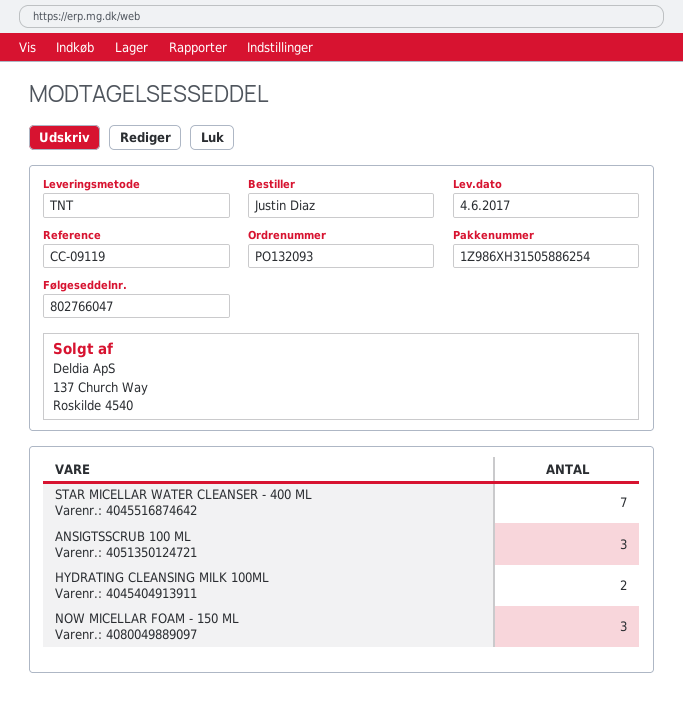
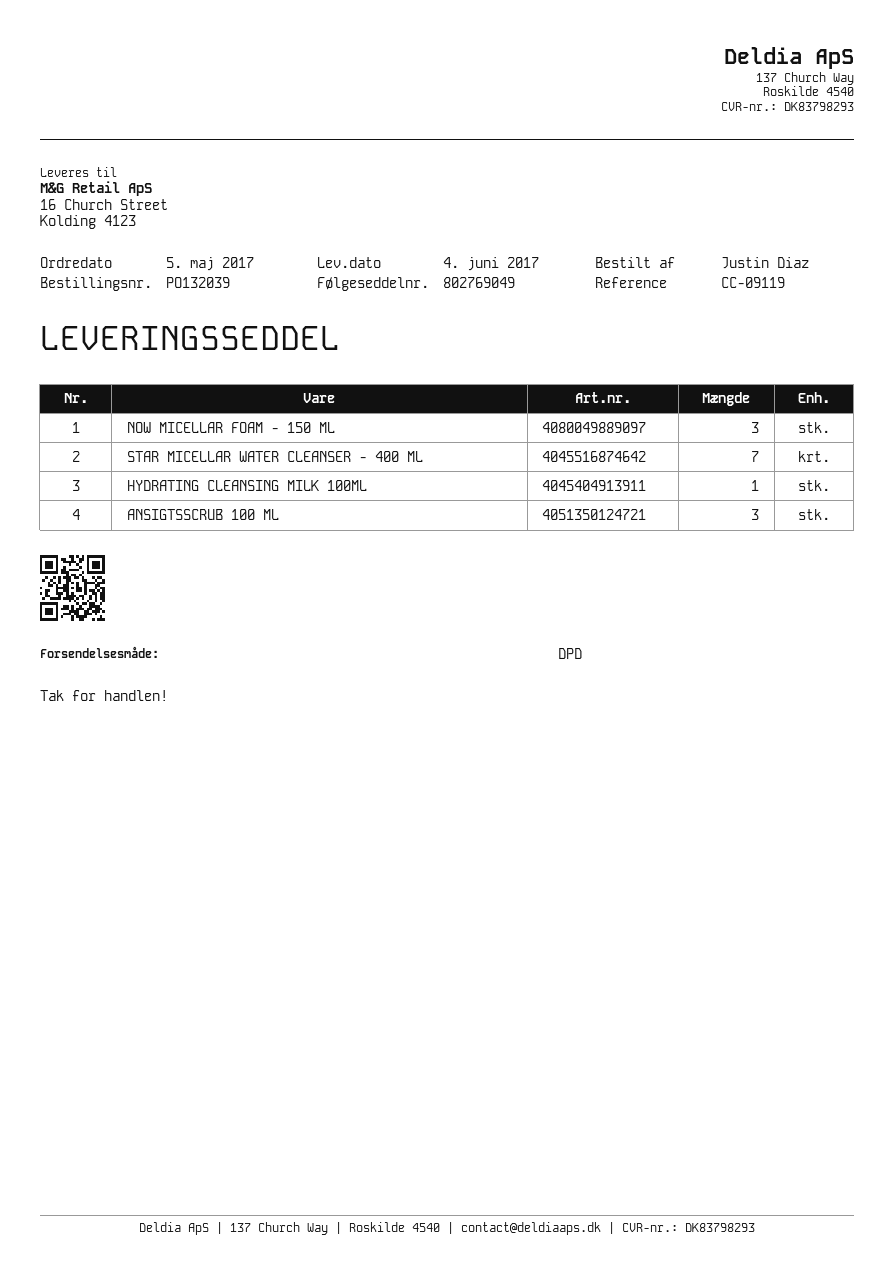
order number: PO132093 -> PO132039
delivery note number: 802766047 -> 802769049
shipping method: TNT -> DPD
HYDRATING CLEANSING MILK 100ML: 2 -> 1

